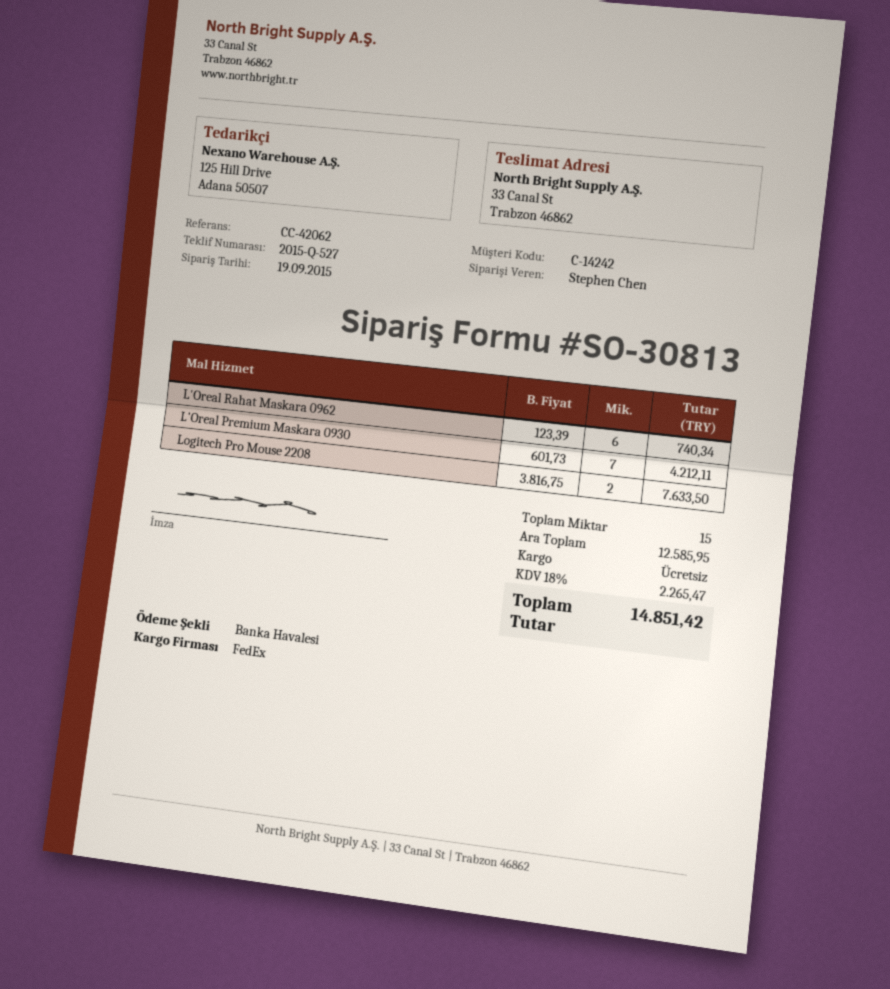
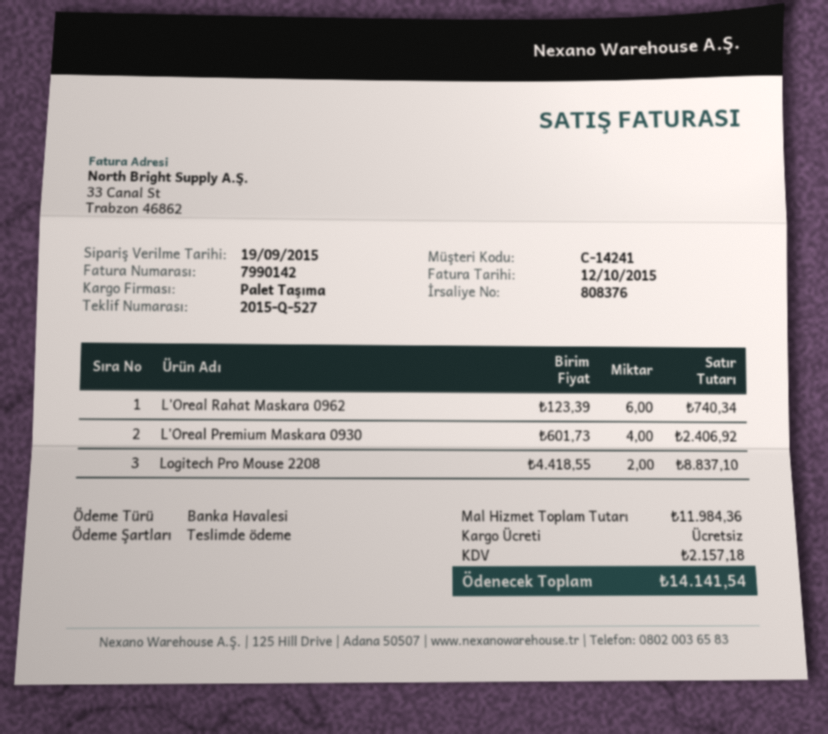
customer number: C-14242 -> C-14241
shipping method: FedEx -> pallet freight
L'Oreal Premium Maskara 0930: 7 x 601.73 = 4212.11 -> 4 x 601.73 = 2406.92
Logitech Pro Mouse 2208: 2 x 3816.75 = 7633.50 -> 2 x 4418.55 = 8837.10
subtotal: 12585.95 -> 11984.36
tax: 2265.47 -> 2157.18
total: 14851.42 -> 14141.54

